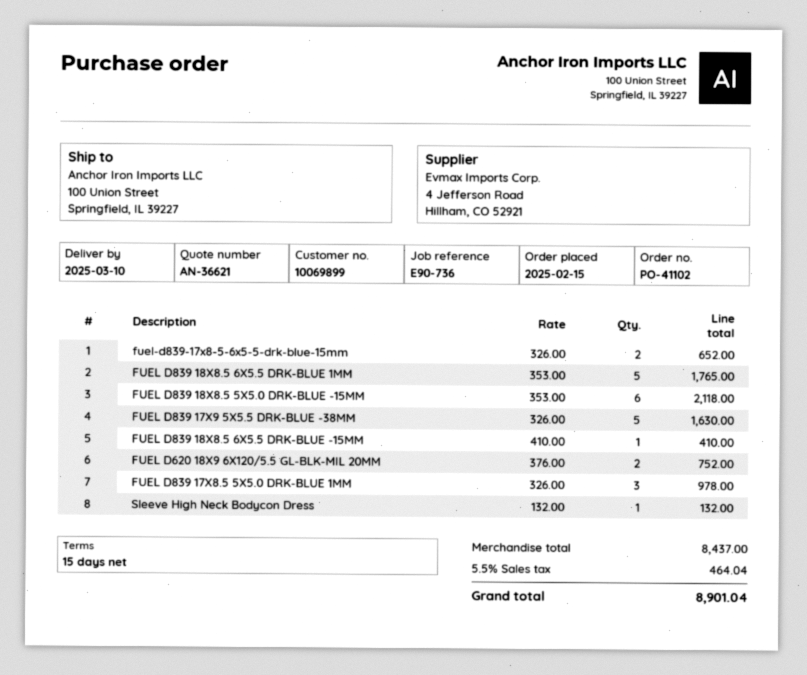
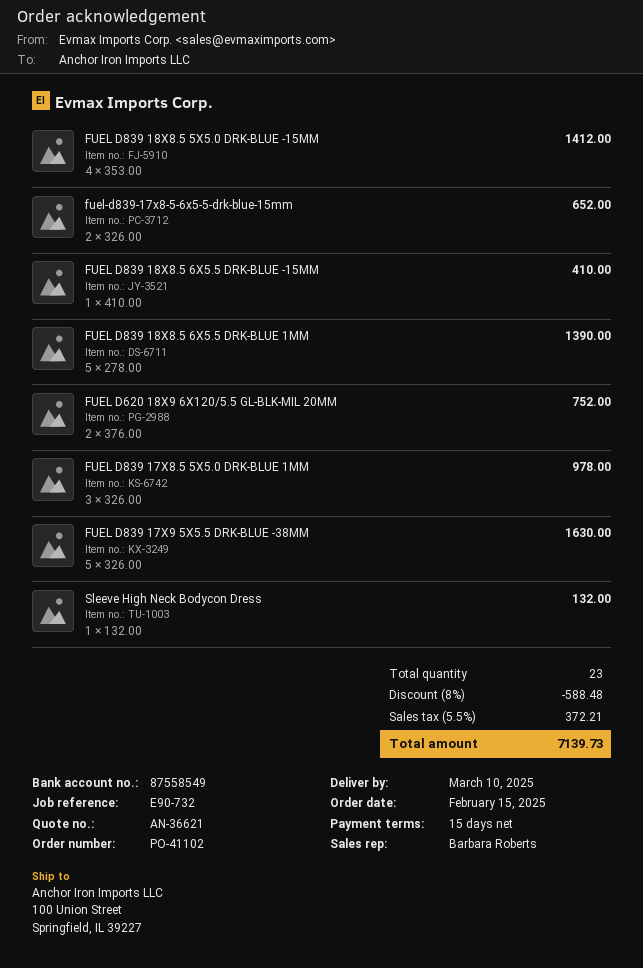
reference: E90-736 -> E90-732
FUEL D839 18X8.5 6X5.5 DRK-BLUE 1MM: 5 x 353.00 = 1765.00 -> 5 x 278.00 = 1390.00
FUEL D839 18X8.5 5X5.0 DRK-BLUE -15MM: 6 x 353.00 = 2118.00 -> 4 x 353.00 = 1412.00
discount: none -> 8% = 588.48
tax: 5.5% = 464.04 -> 5.5% = 372.21
total: 8901.04 -> 7139.73

